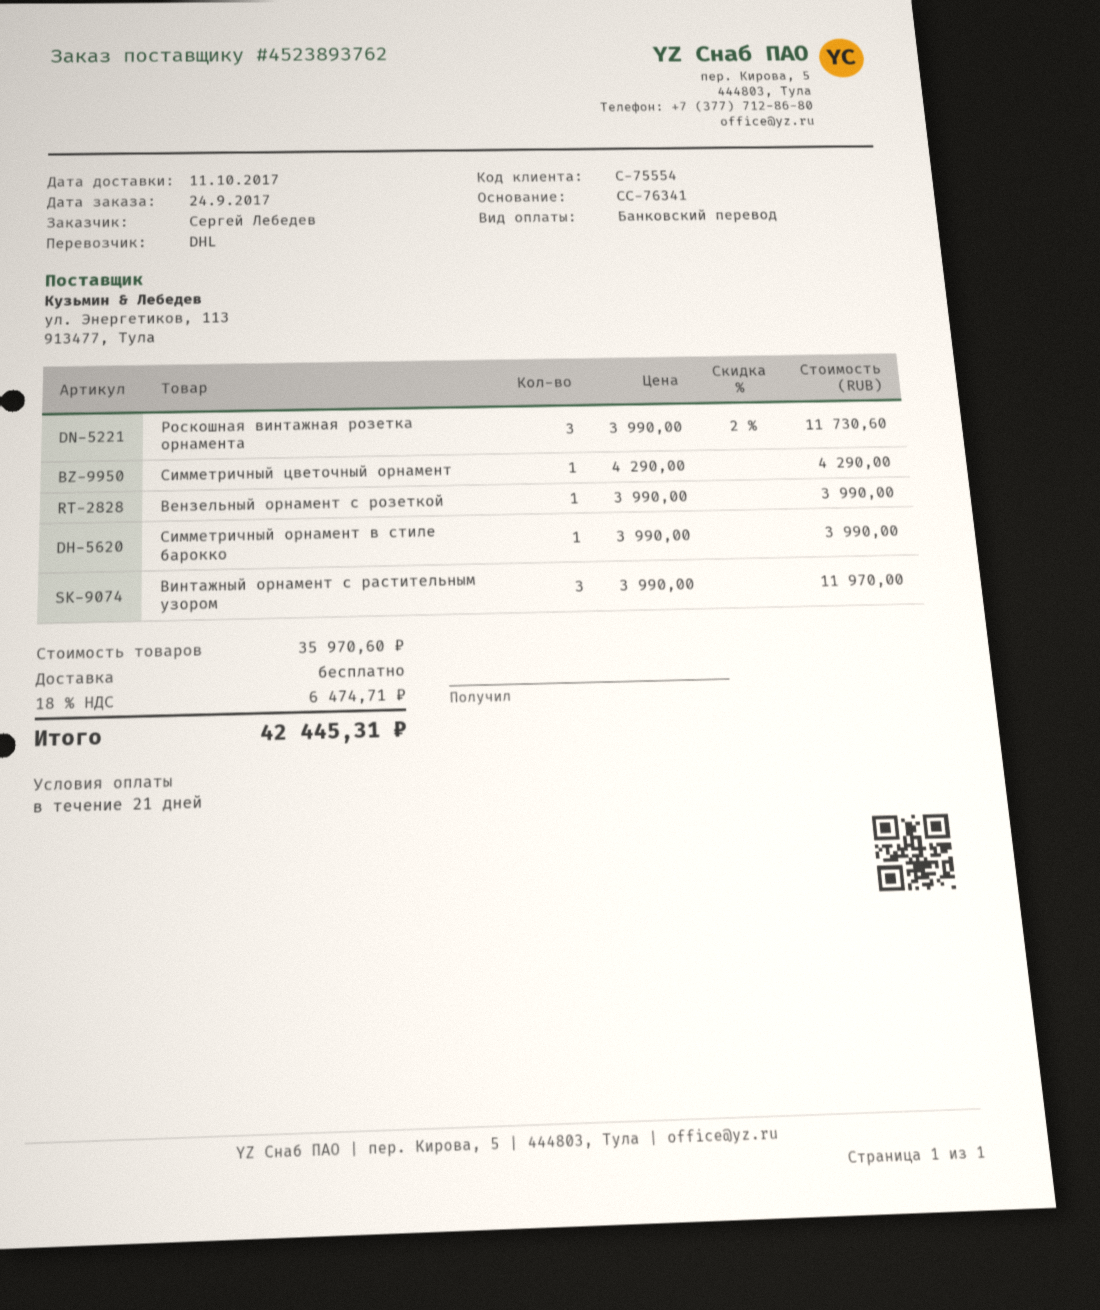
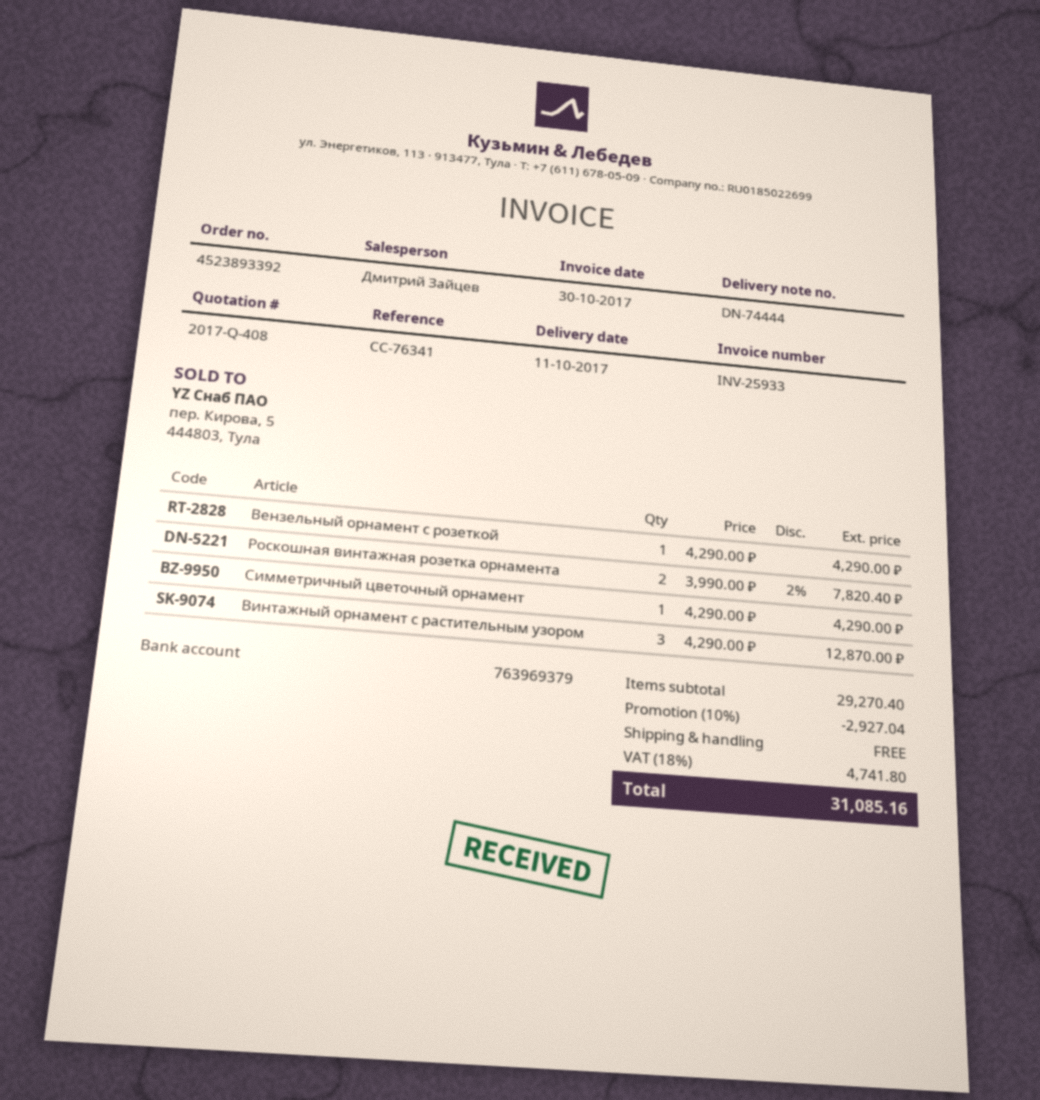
order number: 4523893762 -> 4523893392
Роскошная винтажная розетка орнамента: 3 x 3990.00 - 2% = 11730.60 -> 2 x 3990.00 - 2% = 7820.40
Вензельный орнамент с розеткой: 1 x 3990.00 = 3990.00 -> 1 x 4290.00 = 4290.00
Симметричный орнамент в стиле барокко: 1 x 3990.00 = 3990.00 -> none
Винтажный орнамент с растительным узором: 3 x 3990.00 = 11970.00 -> 3 x 4290.00 = 12870.00
subtotal: 35970.60 -> 29270.40
discount: none -> 10% = 2927.04
tax: 18% = 6474.71 -> 18% = 4741.80
total: 42445.31 -> 31085.16

